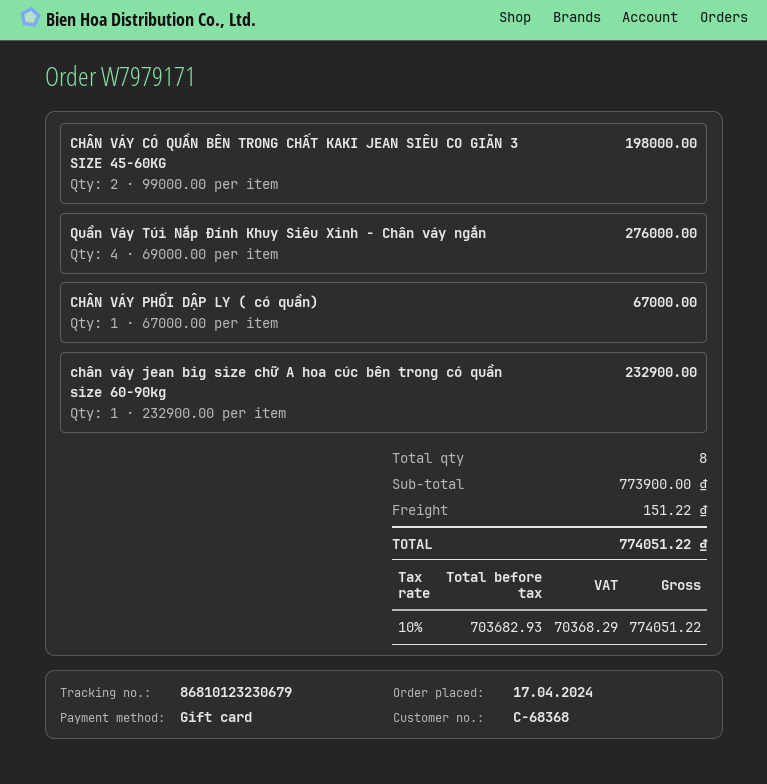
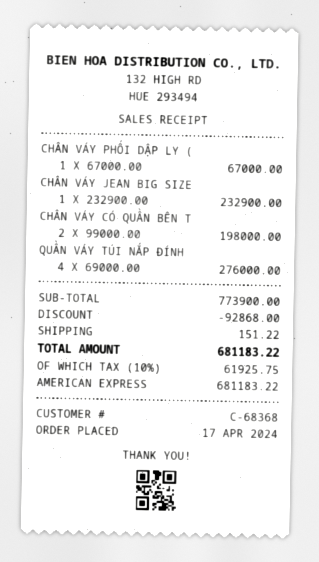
payment method: gift card -> American Express
discount: none -> 92868.00
tax: 10% = 70368.29 -> 10% = 61925.75
total: 774051.22 -> 681183.22

